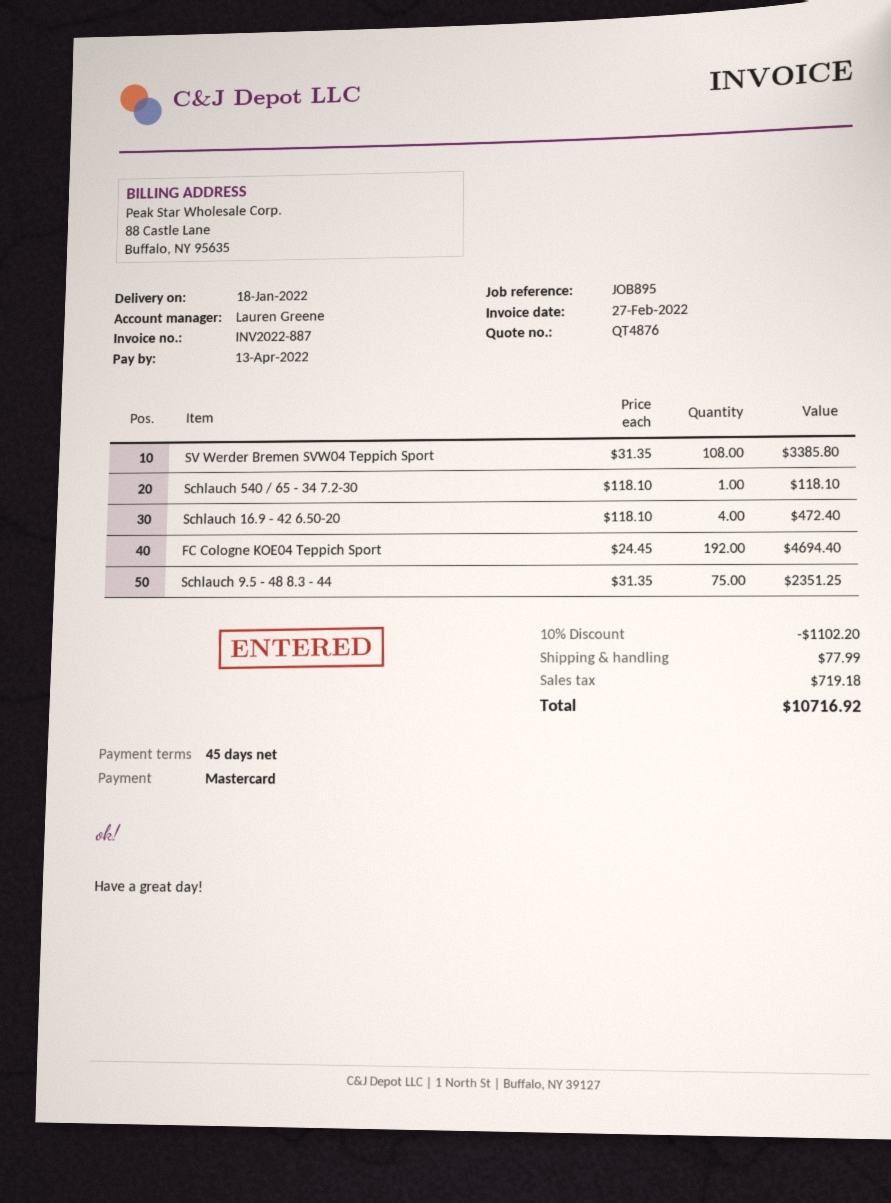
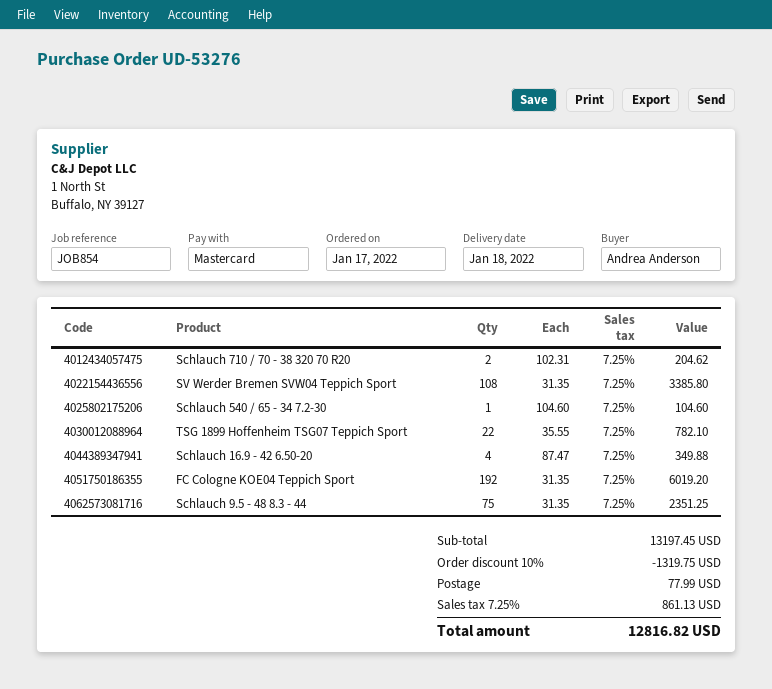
reference: JOB895 -> JOB854
Schlauch 540 / 65 - 34 7.2-30: 1 x 118.10 = 118.10 -> 1 x 104.60 = 104.60
Schlauch 16.9 - 42 6.50-20: 4 x 118.10 = 472.40 -> 4 x 87.47 = 349.88
FC Cologne KOE04 Teppich Sport: 192 x 24.45 = 4694.40 -> 192 x 31.35 = 6019.20
Schlauch 710 / 70 - 38 320 70 R20: none -> 2 x 102.31 = 204.62
TSG 1899 Hoffenheim TSG07 Teppich Sport: none -> 22 x 35.55 = 782.10
discount: 10% = 1102.20 -> 10% = 1319.75
tax: 719.18 -> 861.13
total: 10716.92 -> 12816.82

